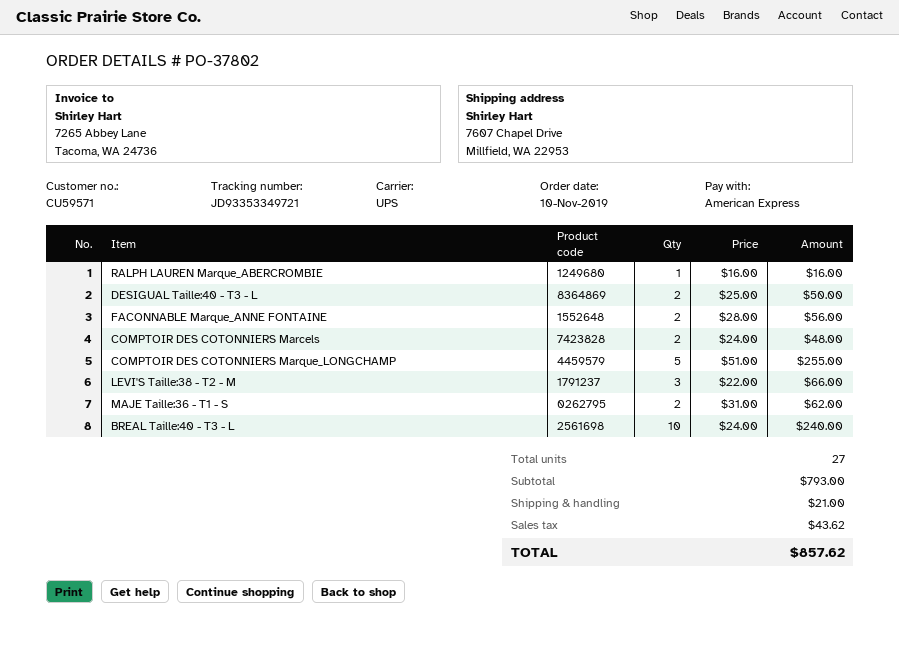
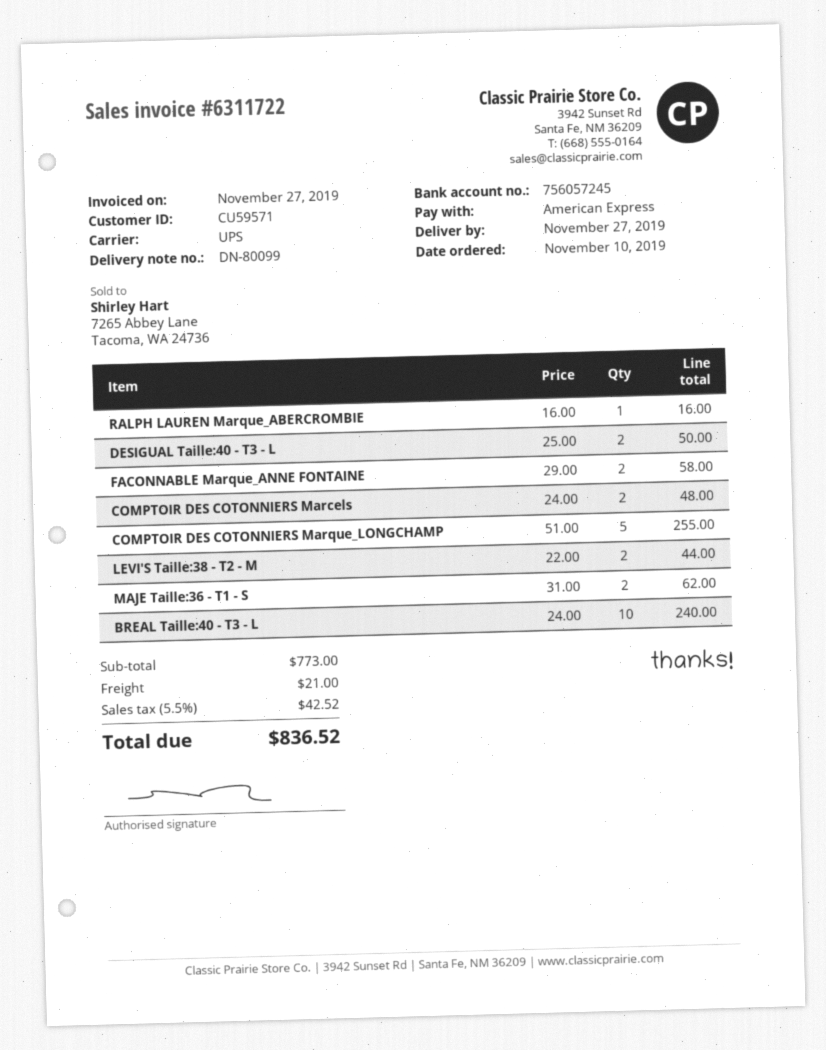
FACONNABLE Marque_ANNE FONTAINE: 2 x 28.00 = 56.00 -> 2 x 29.00 = 58.00
LEVI'S Taille:38 - T2 - M: 3 x 22.00 = 66.00 -> 2 x 22.00 = 44.00
subtotal: 793.00 -> 773.00
tax: 43.62 -> 42.52
total: 857.62 -> 836.52

